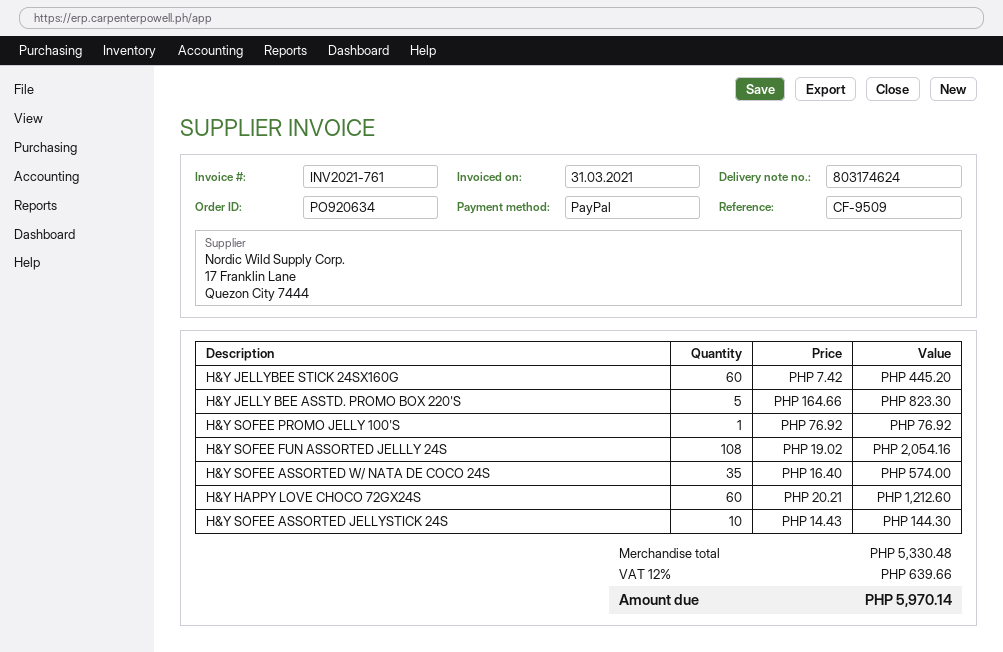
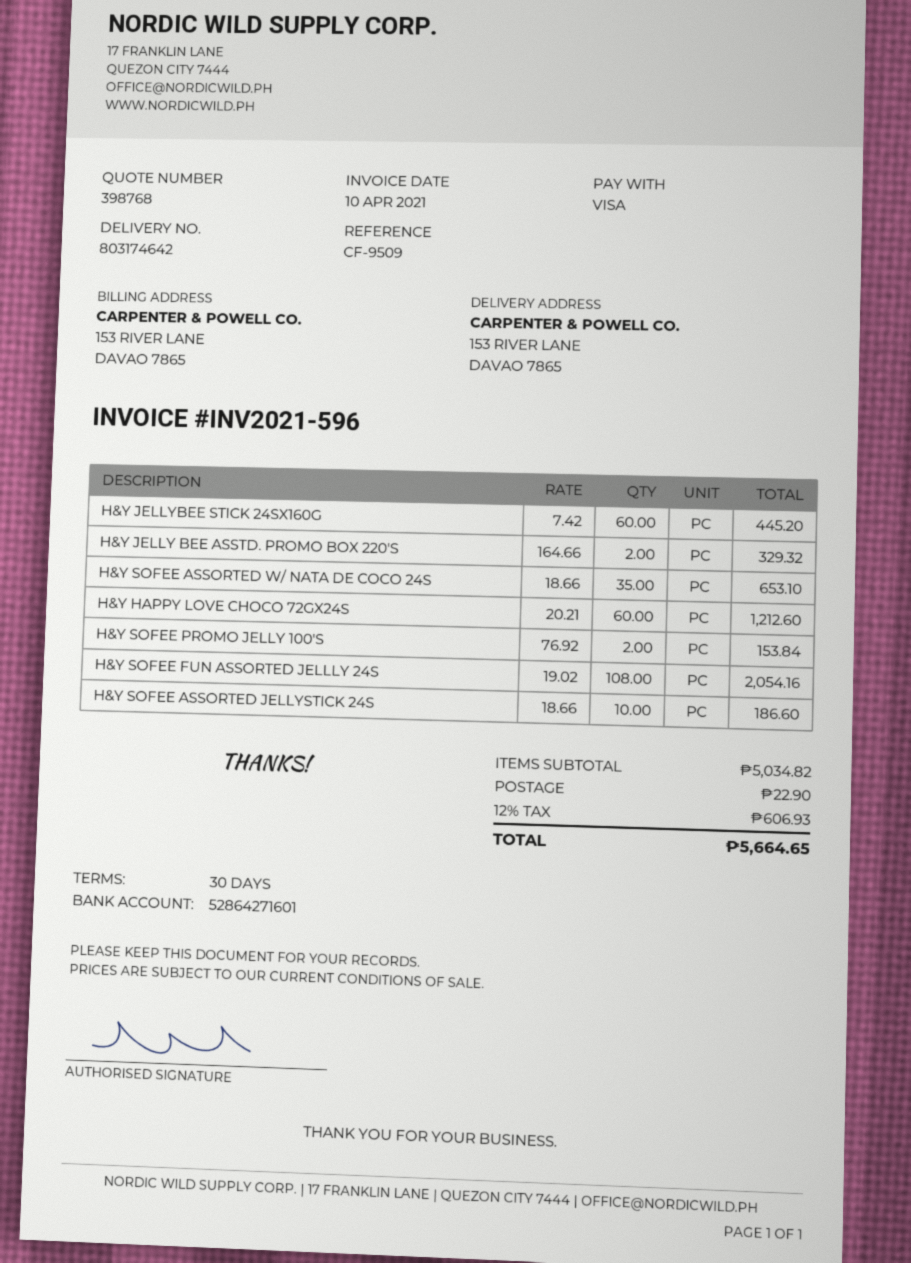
delivery note number: 803174624 -> 803174642
invoice number: INV2021-761 -> INV2021-596
invoice date: 2021-03-31 -> 2021-04-10
payment method: PayPal -> Visa
H&Y JELLY BEE ASSTD. PROMO BOX 220'S: 5 x 164.66 = 823.30 -> 2 x 164.66 = 329.32
H&Y SOFEE PROMO JELLY 100'S: 1 x 76.92 = 76.92 -> 2 x 76.92 = 153.84
H&Y SOFEE ASSORTED W/ NATA DE COCO 24S: 35 x 16.40 = 574.00 -> 35 x 18.66 = 653.10
H&Y SOFEE ASSORTED JELLYSTICK 24S: 10 x 14.43 = 144.30 -> 10 x 18.66 = 186.60
subtotal: 5330.48 -> 5034.82
shipping: none -> 22.90
tax: 12% = 639.66 -> 12% = 606.93
total: 5970.14 -> 5664.65

